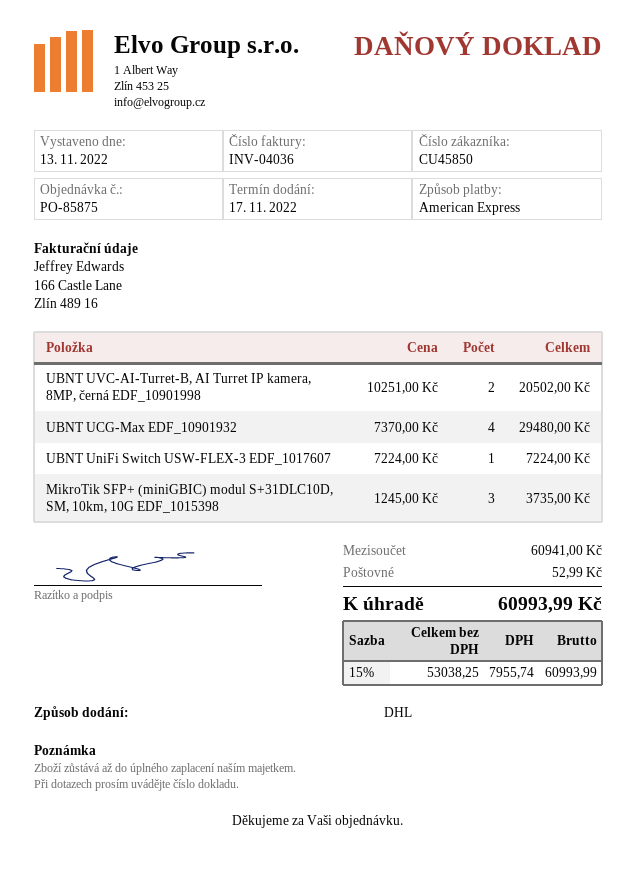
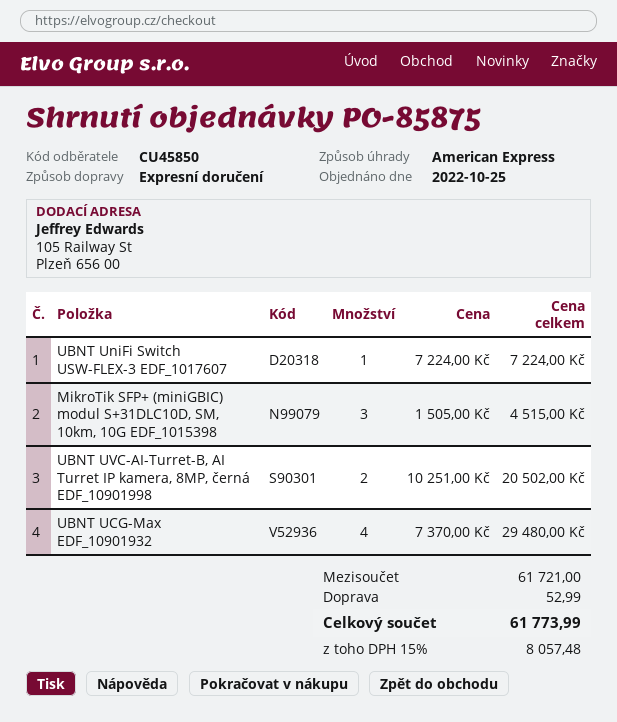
shipping method: DHL -> express
MikroTik SFP+ (miniGBIC) modul S+31DLC10D, SM, 10km, 10G EDF_1015398: 3 x 1245.00 = 3735.00 -> 3 x 1505.00 = 4515.00
subtotal: 60941.00 -> 61721.00
tax: 15% = 7955.74 -> 15% = 8057.48
total: 60993.99 -> 61773.99

